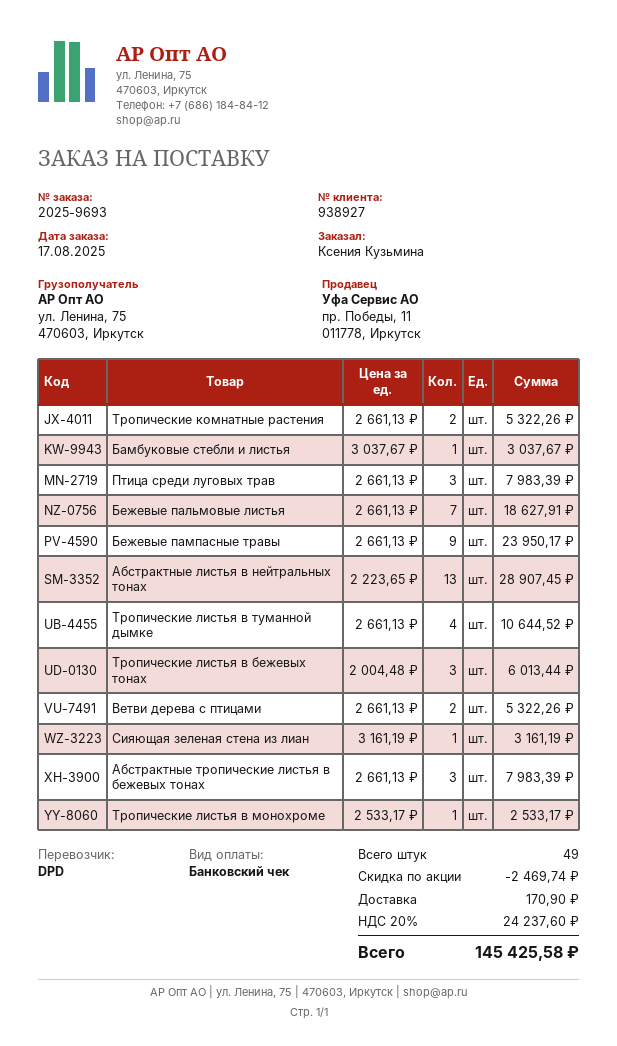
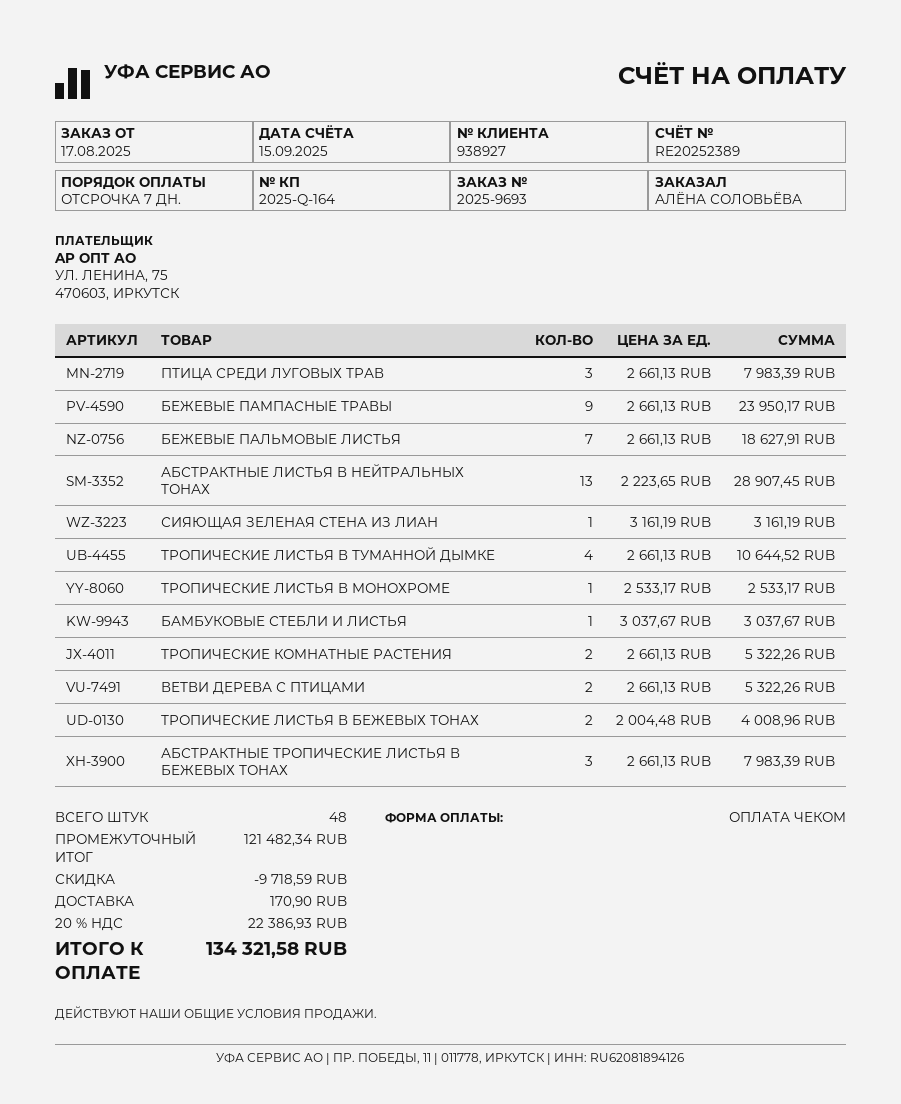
ordered by: Ксения Кузьмина -> АЛЁНА СОЛОВЬЁВА
Тропические листья в бежевых тонах: 3 x 2004.48 = 6013.44 -> 2 x 2004.48 = 4008.96
total quantity: 49 -> 48
discount: 2469.74 -> 9718.59
tax: 20% = 24237.60 -> 20% = 22386.93
total: 145425.58 -> 134321.58

